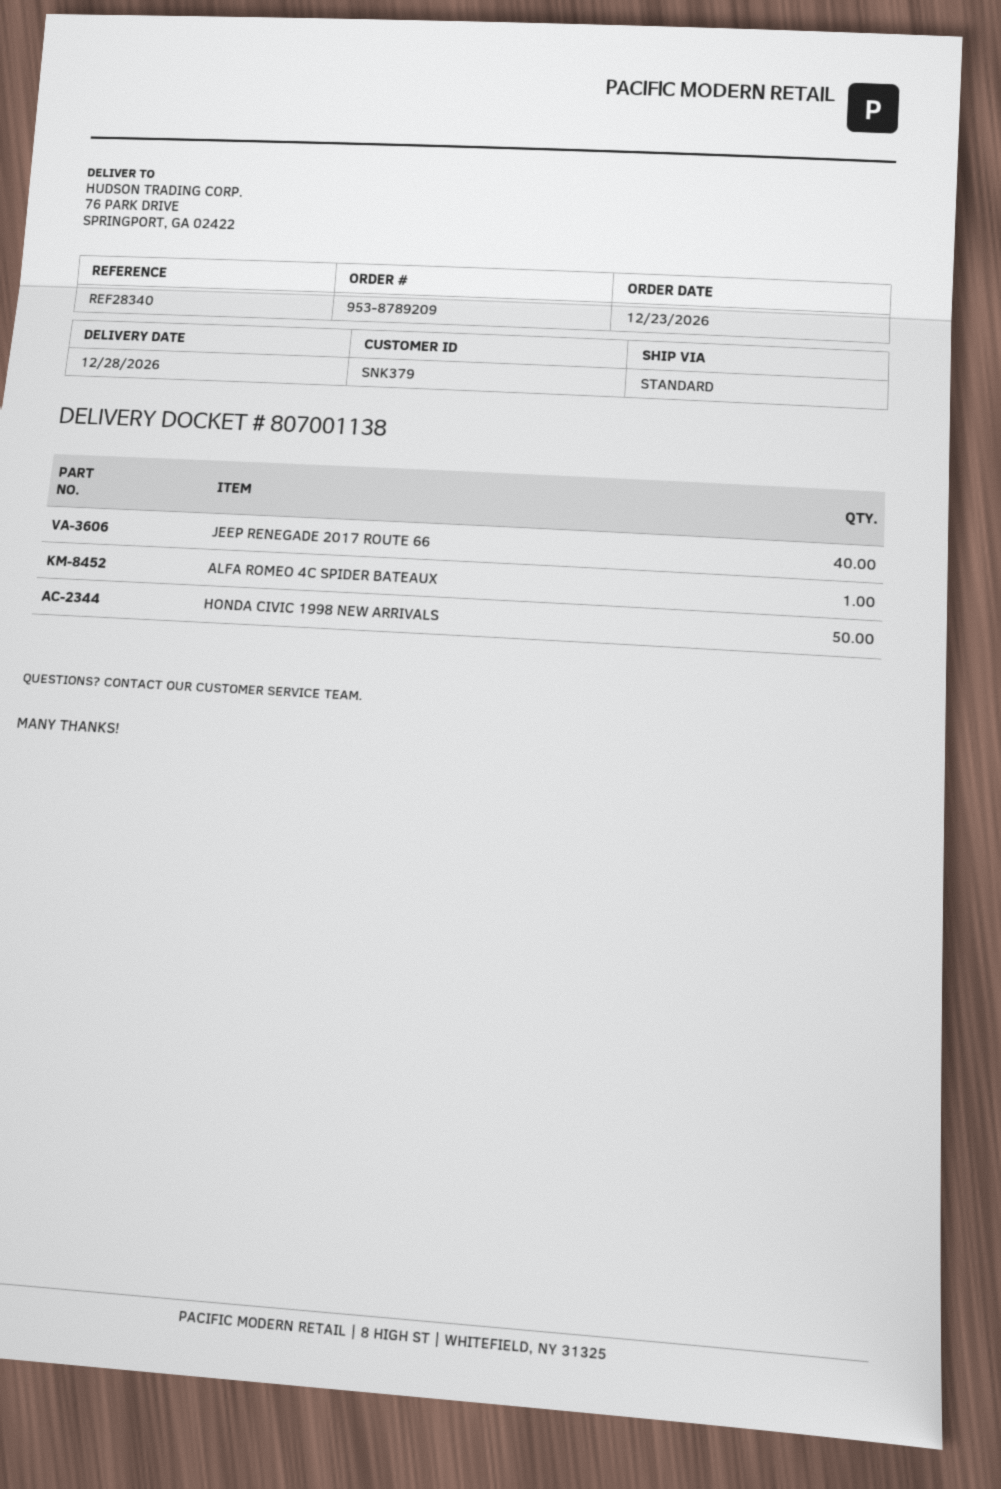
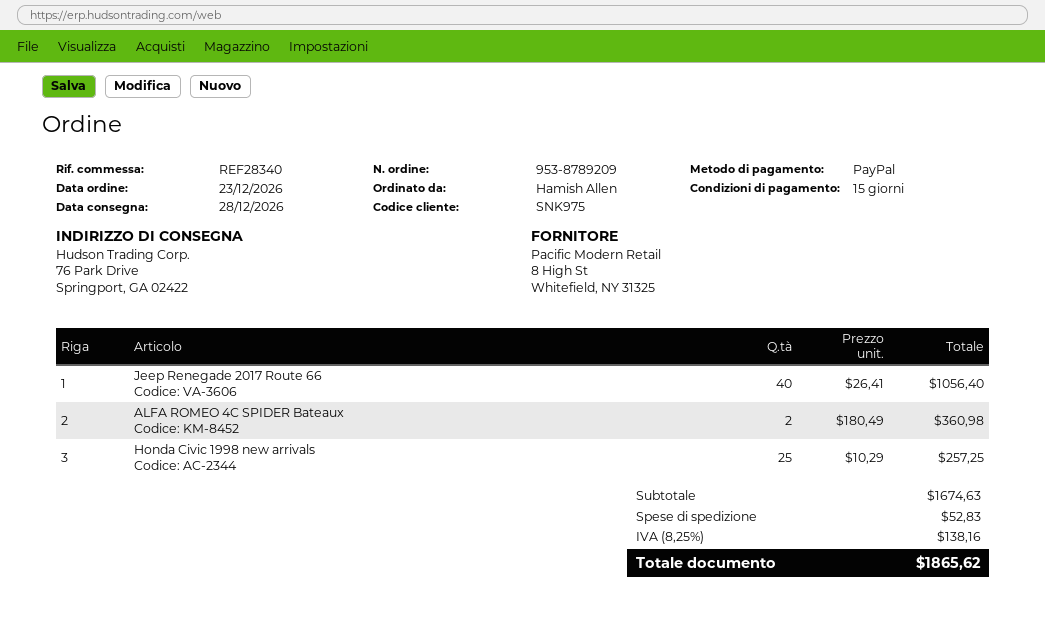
customer number: SNK379 -> SNK975
ALFA ROMEO 4C SPIDER BATEAUX: 1 -> 2
HONDA CIVIC 1998 NEW ARRIVALS: 50 -> 25

